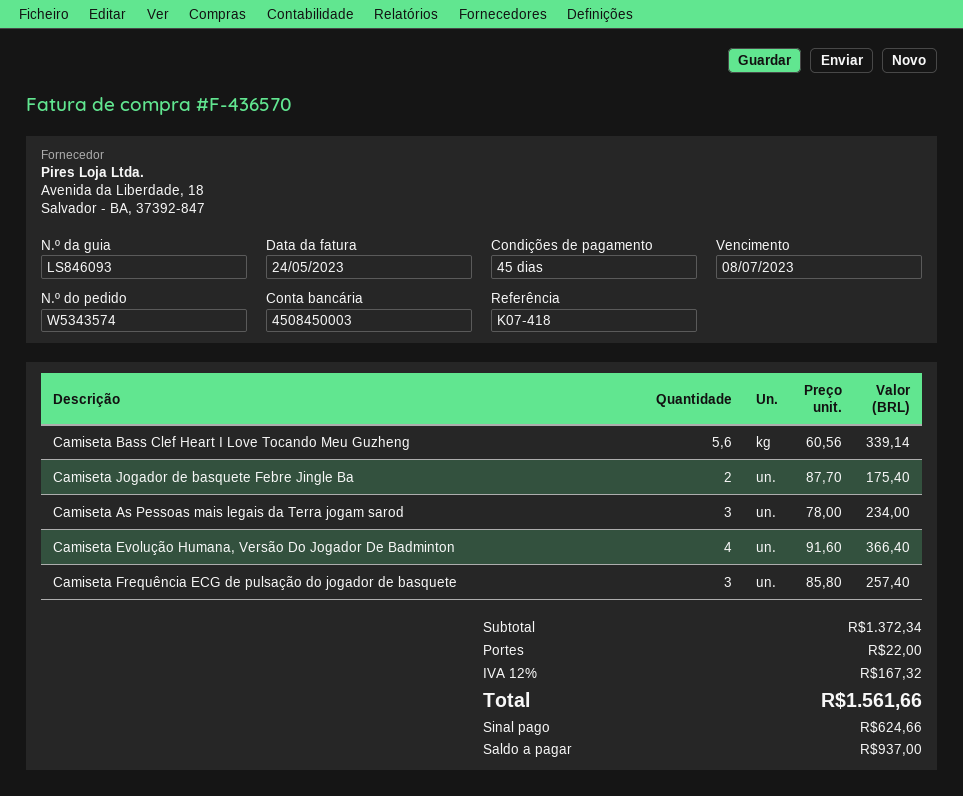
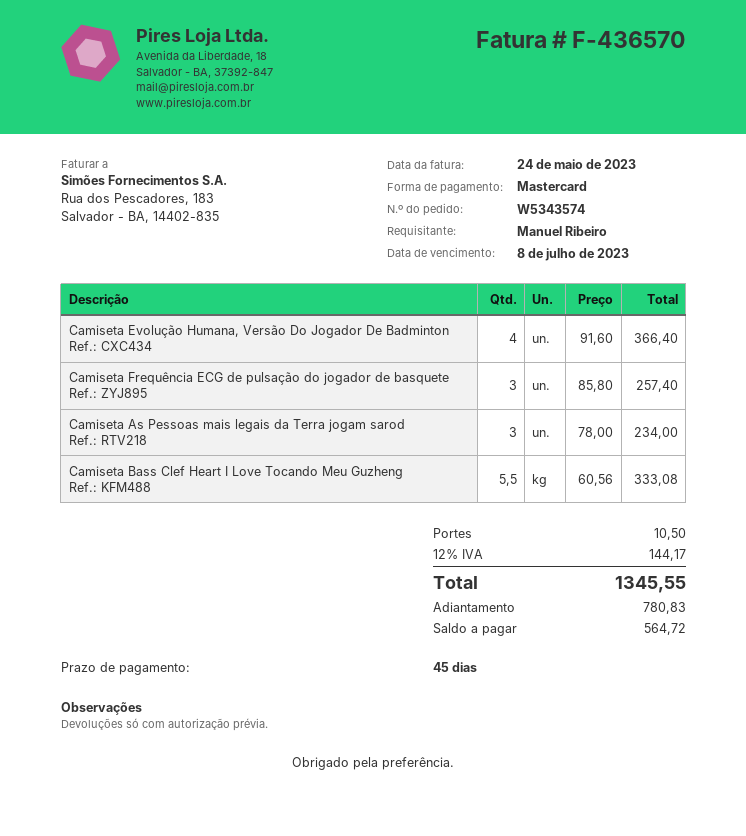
Camiseta Bass Clef Heart I Love Tocando Meu Guzheng: 5.6 x 60.56 = 339.14 -> 5.5 x 60.56 = 333.08
Camiseta Jogador de basquete Febre Jingle Ba: 2 x 87.70 = 175.40 -> none
shipping: 22.00 -> 10.50
tax: 12% = 167.32 -> 12% = 144.17
total: 1561.66 -> 1345.55
deposit: 624.66 -> 780.83
balance: 937.00 -> 564.72

